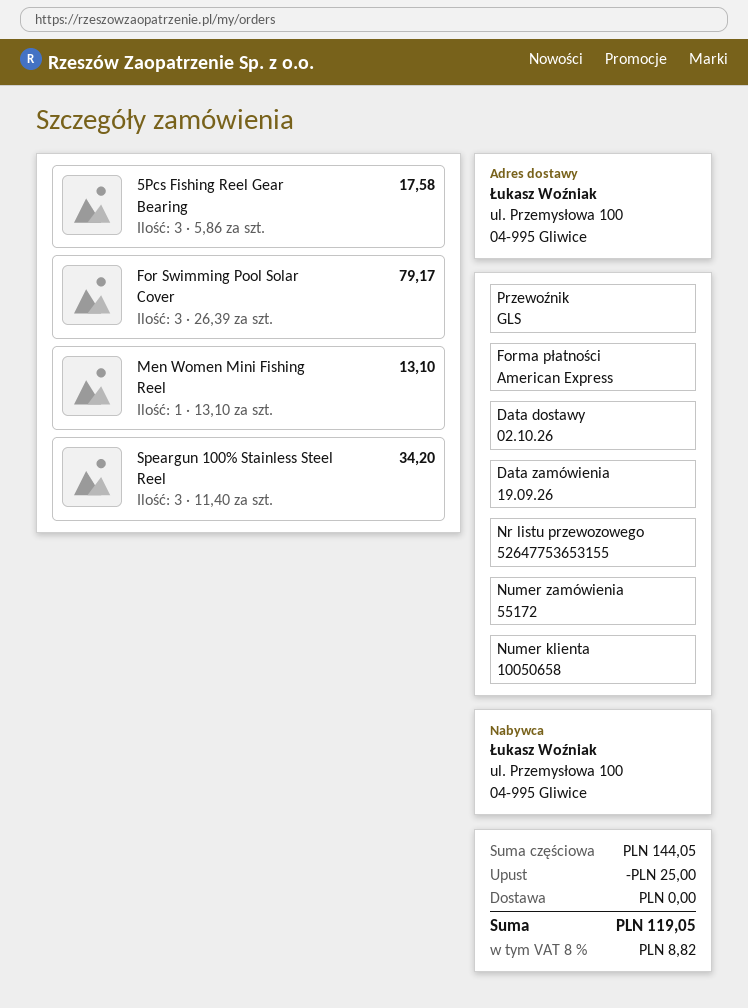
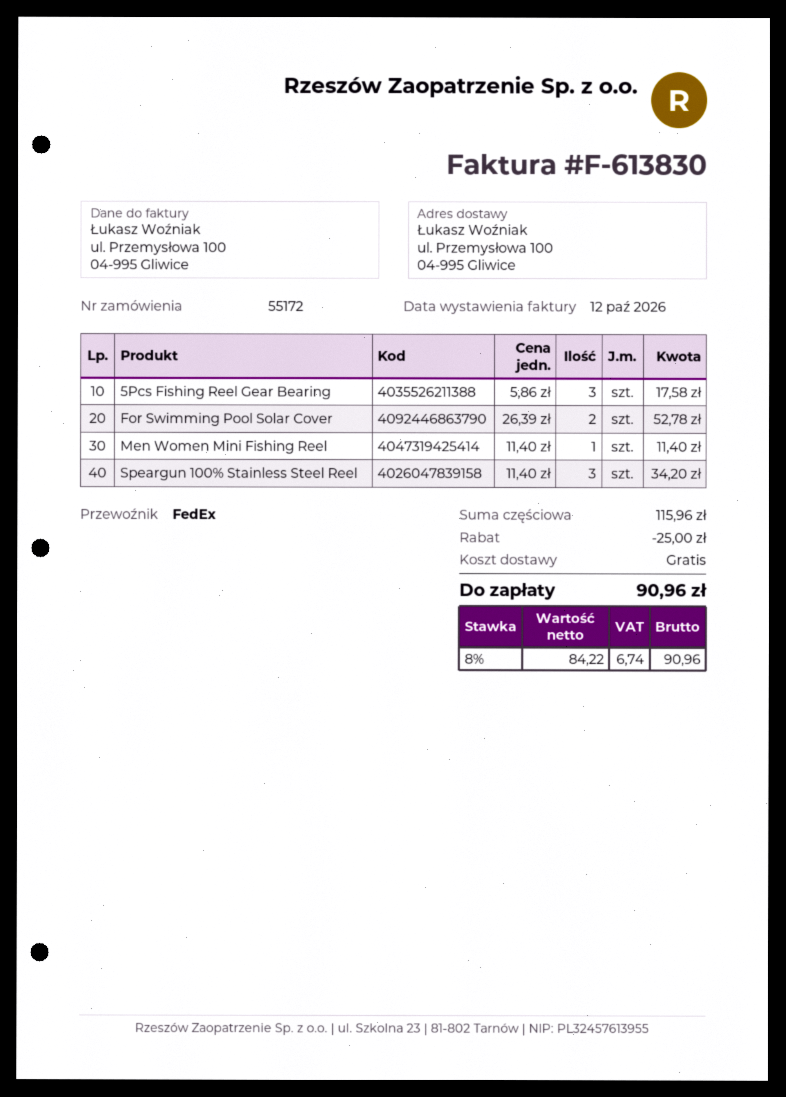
shipping method: GLS -> FedEx
For Swimming Pool Solar Cover: 3 x 26.39 = 79.17 -> 2 x 26.39 = 52.78
Men Women Mini Fishing Reel: 1 x 13.10 = 13.10 -> 1 x 11.40 = 11.40
subtotal: 144.05 -> 115.96
tax: 8% = 8.82 -> 8% = 6.74
total: 119.05 -> 90.96

